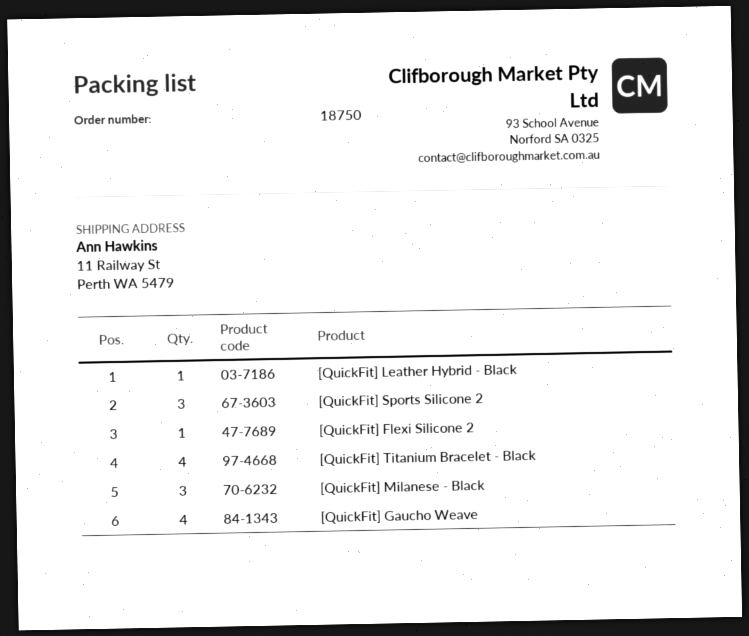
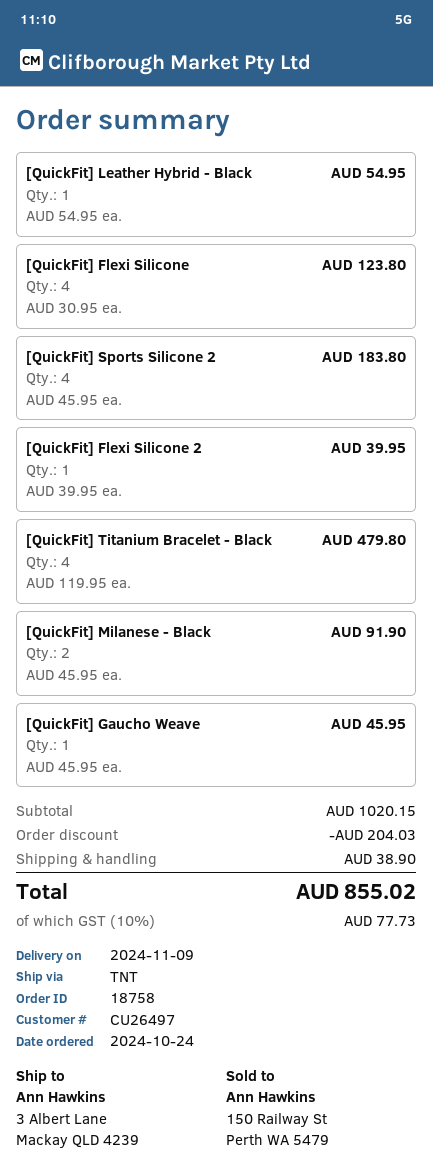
order number: 18750 -> 18758
ship to: 11 Railway St, Perth WA 5479 -> 3 Albert Lane, Mackay QLD 4239
[QuickFit] Sports Silicone 2: 3 -> 4
[QuickFit] Milanese - Black: 3 -> 2
[QuickFit] Gaucho Weave: 4 -> 1
[QuickFit] Flexi Silicone: none -> 4

